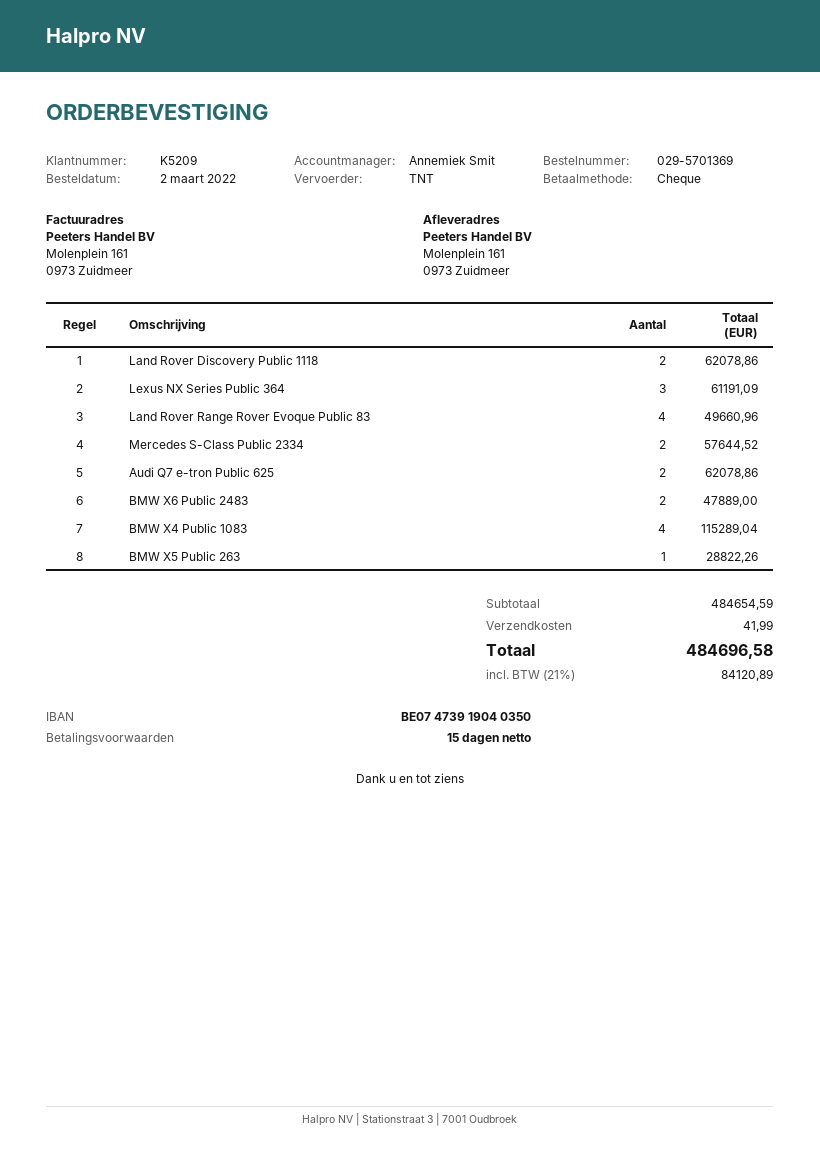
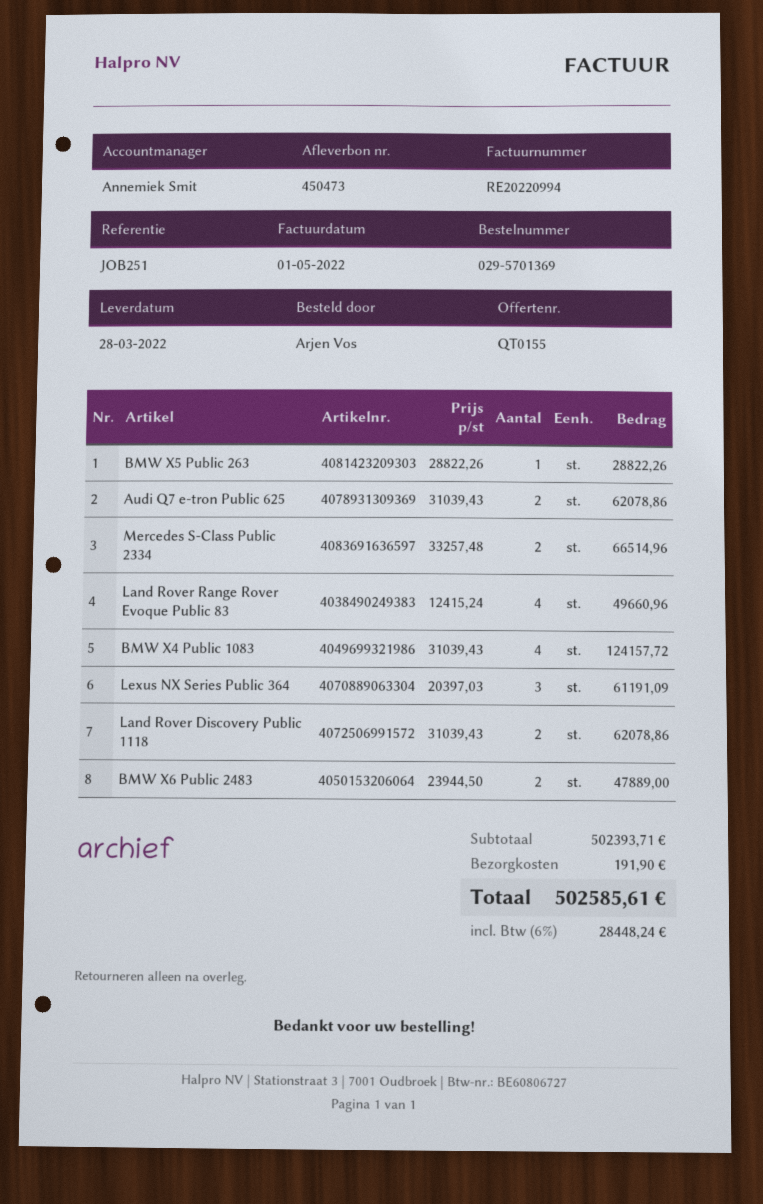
Mercedes S-Class Public 2334: 2 for 57644.52 -> 2 for 66514.96
BMW X4 Public 1083: 4 for 115289.04 -> 4 for 124157.72
subtotal: 484654.59 -> 502393.71
shipping: 41.99 -> 191.90
tax: 21% = 84120.89 -> 6% = 28448.24
total: 484696.58 -> 502585.61

